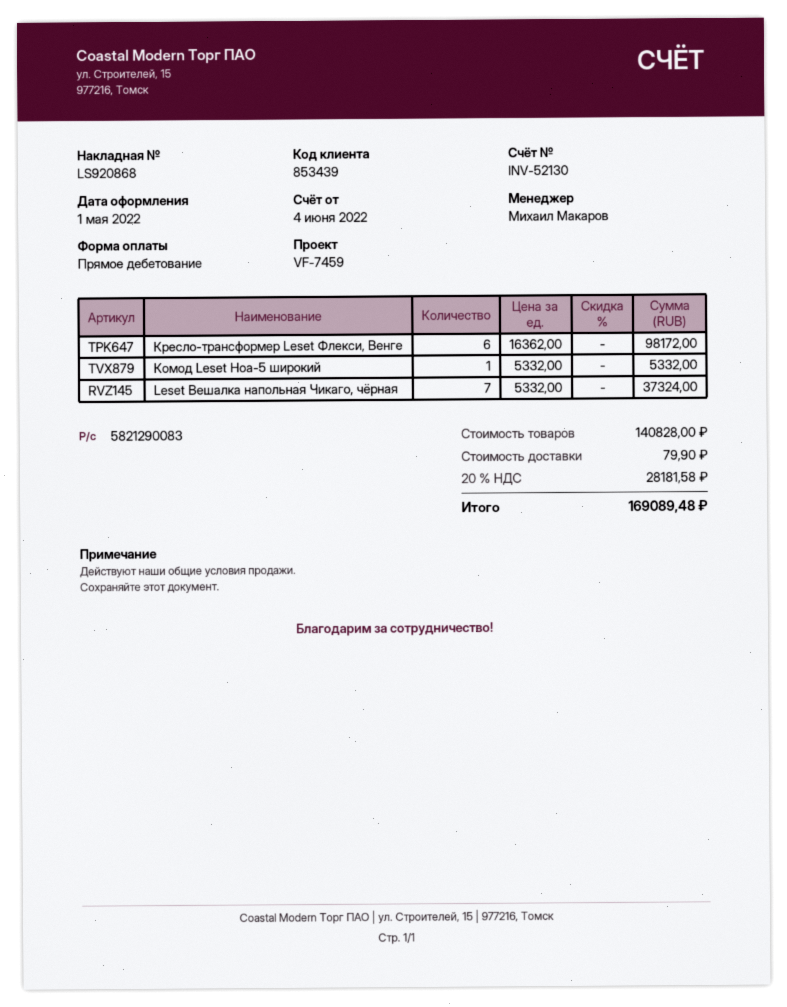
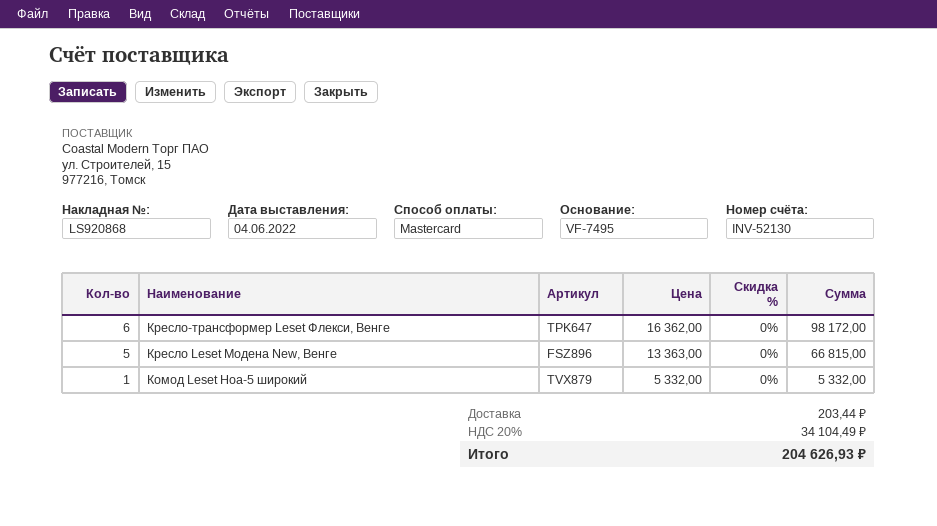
reference: VF-7459 -> VF-7495
payment method: direct debit -> Mastercard
Leset Вешалка напольная Чикаго, чёрная: 7 x 5332.00 = 37324.00 -> none
Кресло Leset Модена New, Венге: none -> 5 x 13363.00 = 66815.00
shipping: 79.90 -> 203.44
tax: 20% = 28181.58 -> 20% = 34104.49
total: 169089.48 -> 204626.93

